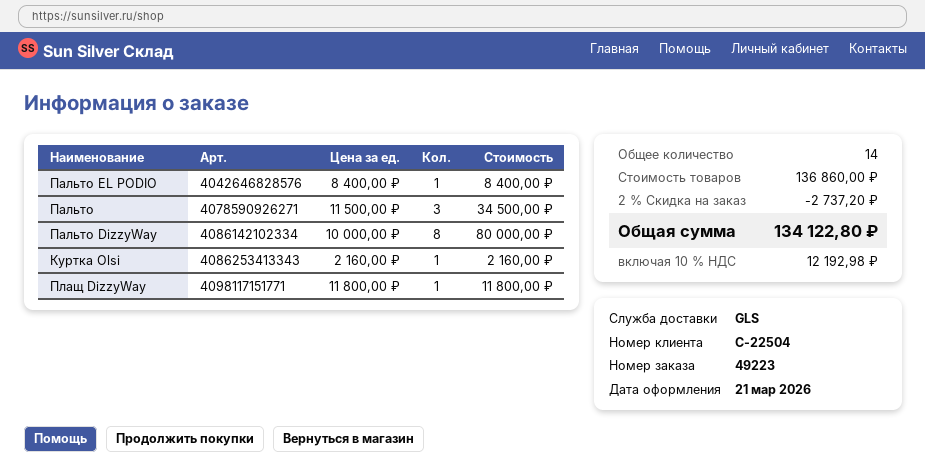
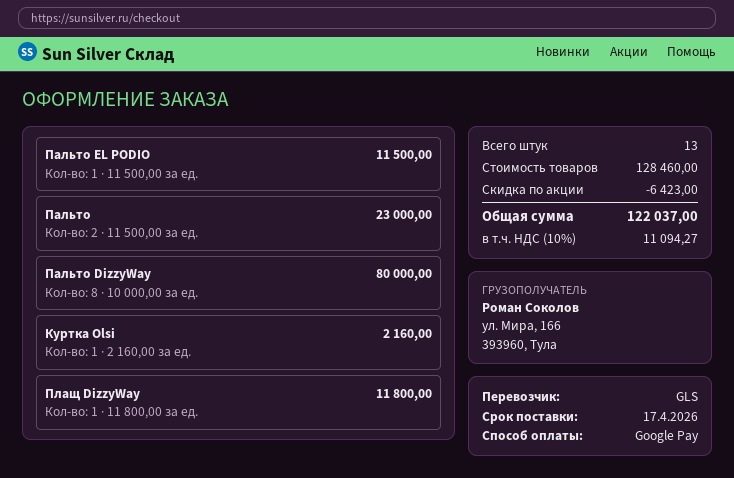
Пальто EL PODIO: 1 x 8400.00 = 8400.00 -> 1 x 11500.00 = 11500.00
Пальто: 3 x 11500.00 = 34500.00 -> 2 x 11500.00 = 23000.00
total quantity: 14 -> 13
subtotal: 136860.00 -> 128460.00
discount: 2737.20 -> 6423.00
tax: 10% = 12192.98 -> 10% = 11094.27
total: 134122.80 -> 122037.00

